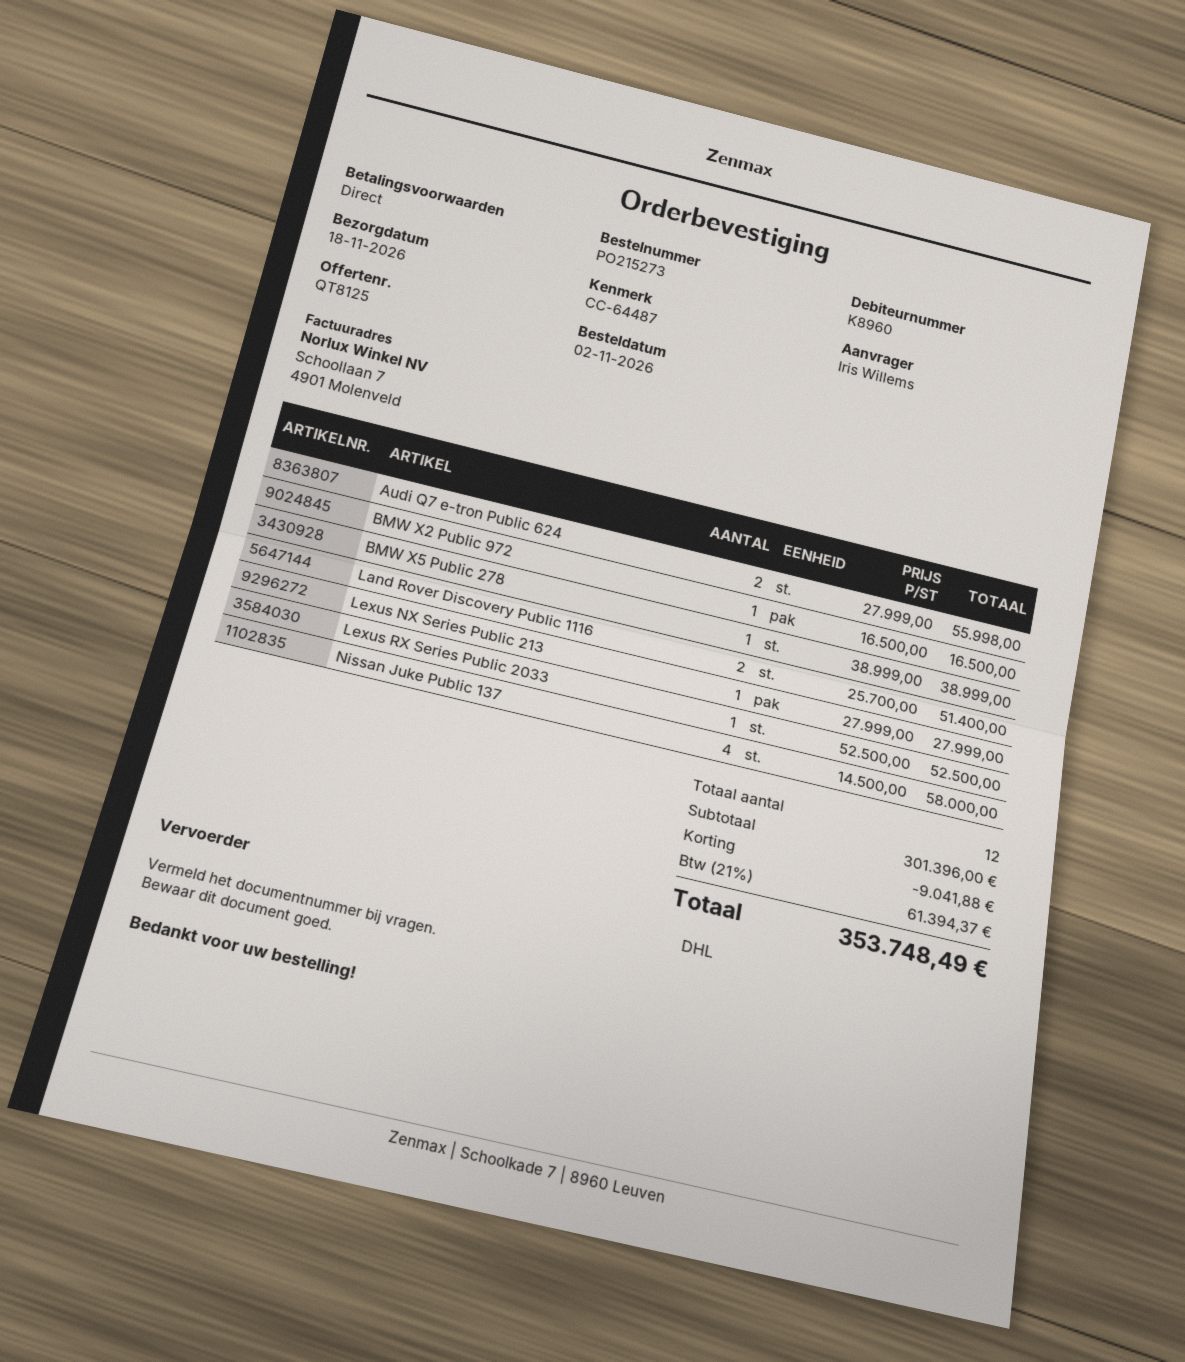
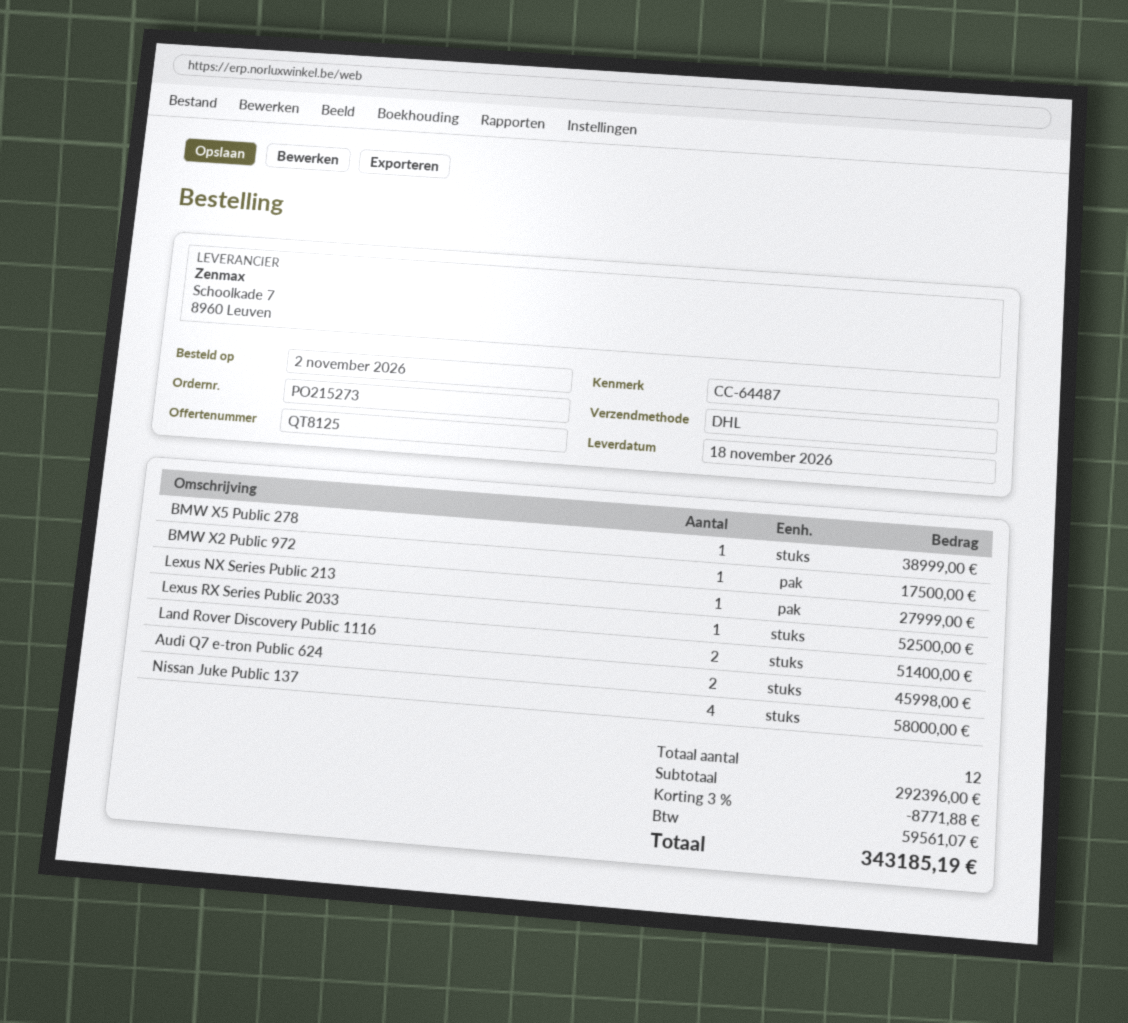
Audi Q7 e-tron Public 624: 2 for 55998.00 -> 2 for 45998.00
BMW X2 Public 972: 1 for 16500.00 -> 1 for 17500.00
subtotal: 301396.00 -> 292396.00
discount: 9041.88 -> 8771.88
tax: 61394.37 -> 59561.07
total: 353748.49 -> 343185.19

